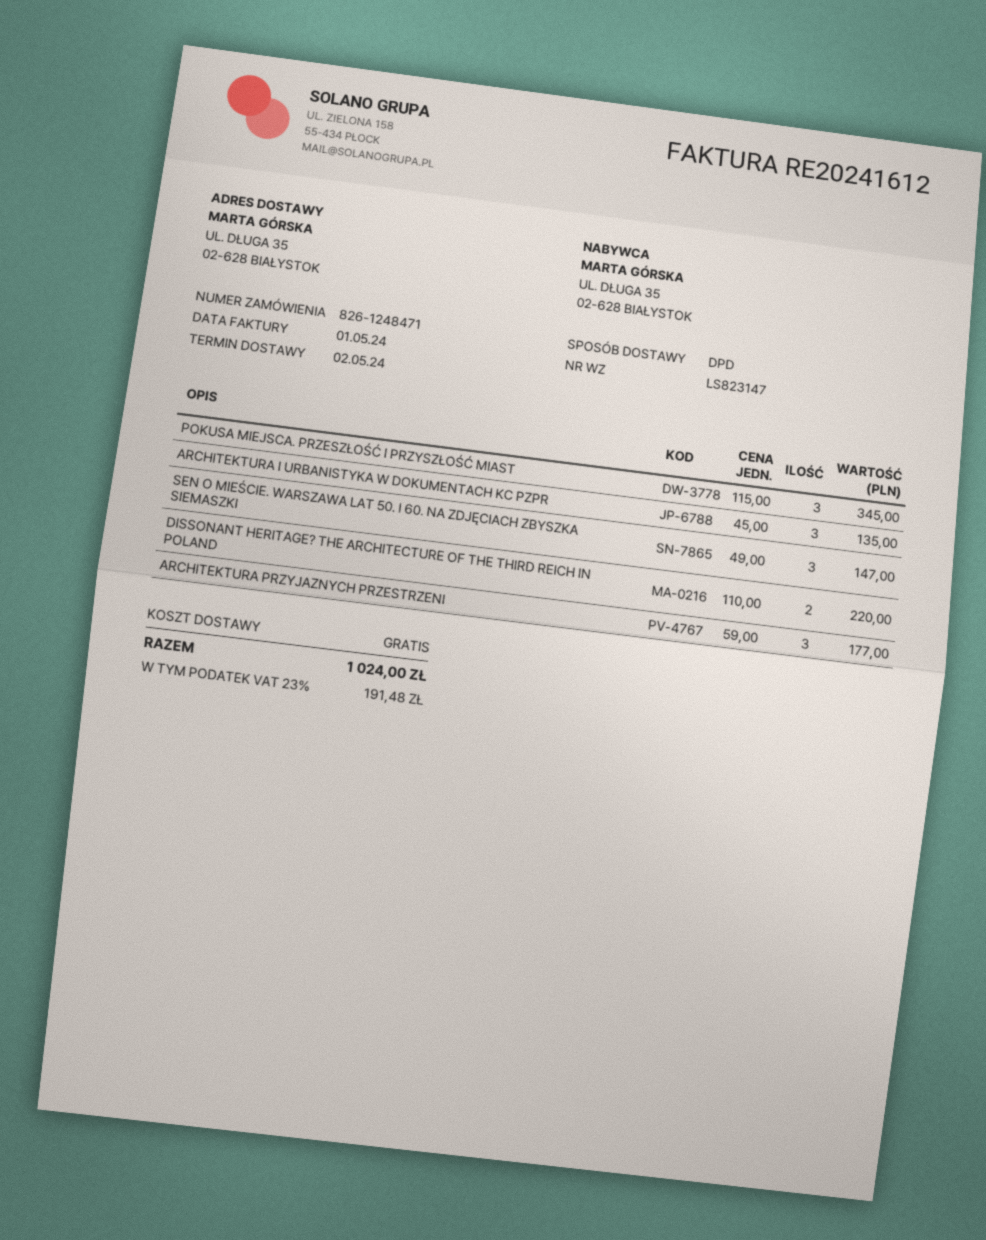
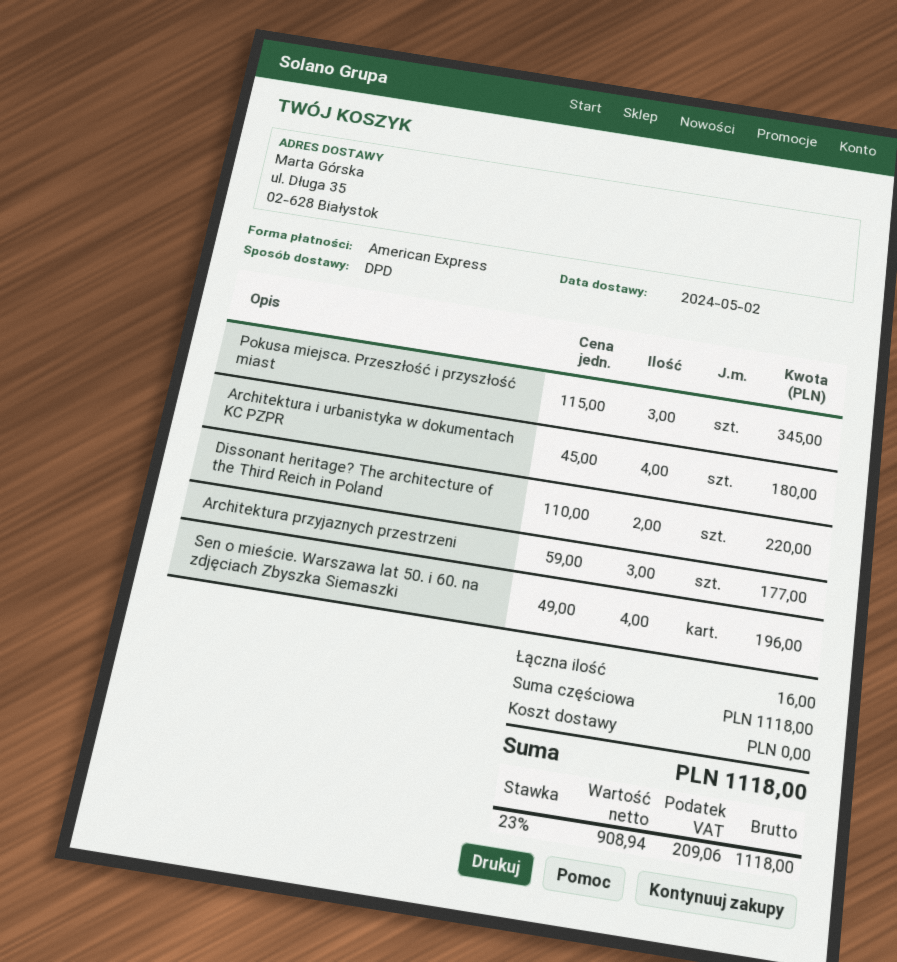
ARCHITEKTURA I URBANISTYKA W DOKUMENTACH KC PZPR: 3 x 45.00 = 135.00 -> 4 x 45.00 = 180.00
SEN O MIEŚCIE. WARSZAWA LAT 50. I 60. NA ZDJĘCIACH ZBYSZKA SIEMASZKI: 3 x 49.00 = 147.00 -> 4 x 49.00 = 196.00
tax: 23% = 191.48 -> 23% = 209.06
total: 1024.00 -> 1118.00

